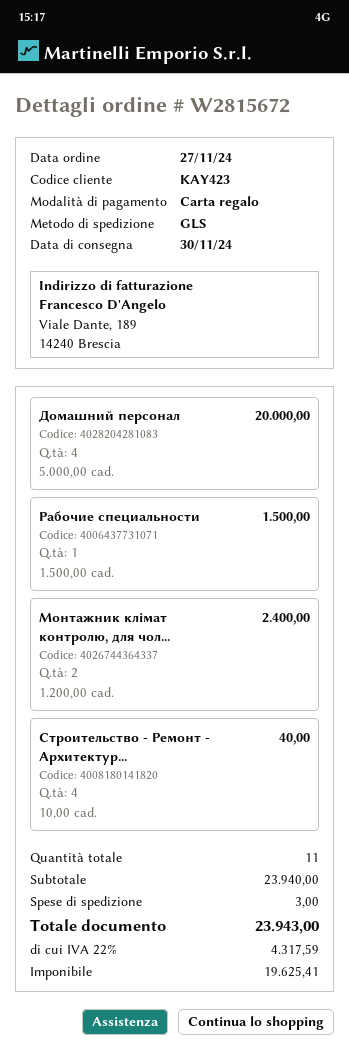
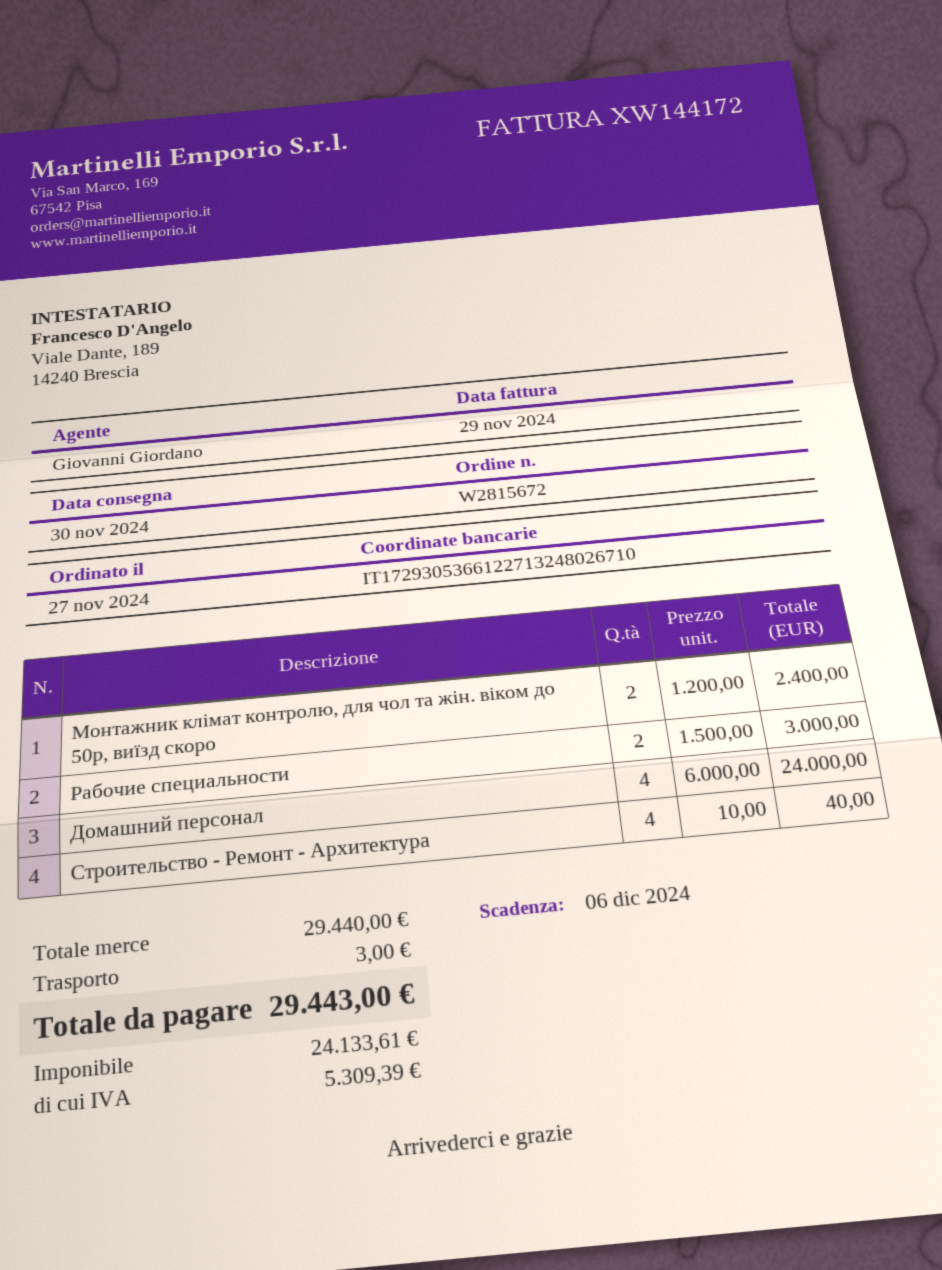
Домашний персонал: 4 x 5000.00 = 20000.00 -> 4 x 6000.00 = 24000.00
Рабочие специальности: 1 x 1500.00 = 1500.00 -> 2 x 1500.00 = 3000.00
subtotal: 23940.00 -> 29440.00
net: 19625.41 -> 24133.61
tax: 4317.59 -> 5309.39
total: 23943.00 -> 29443.00

